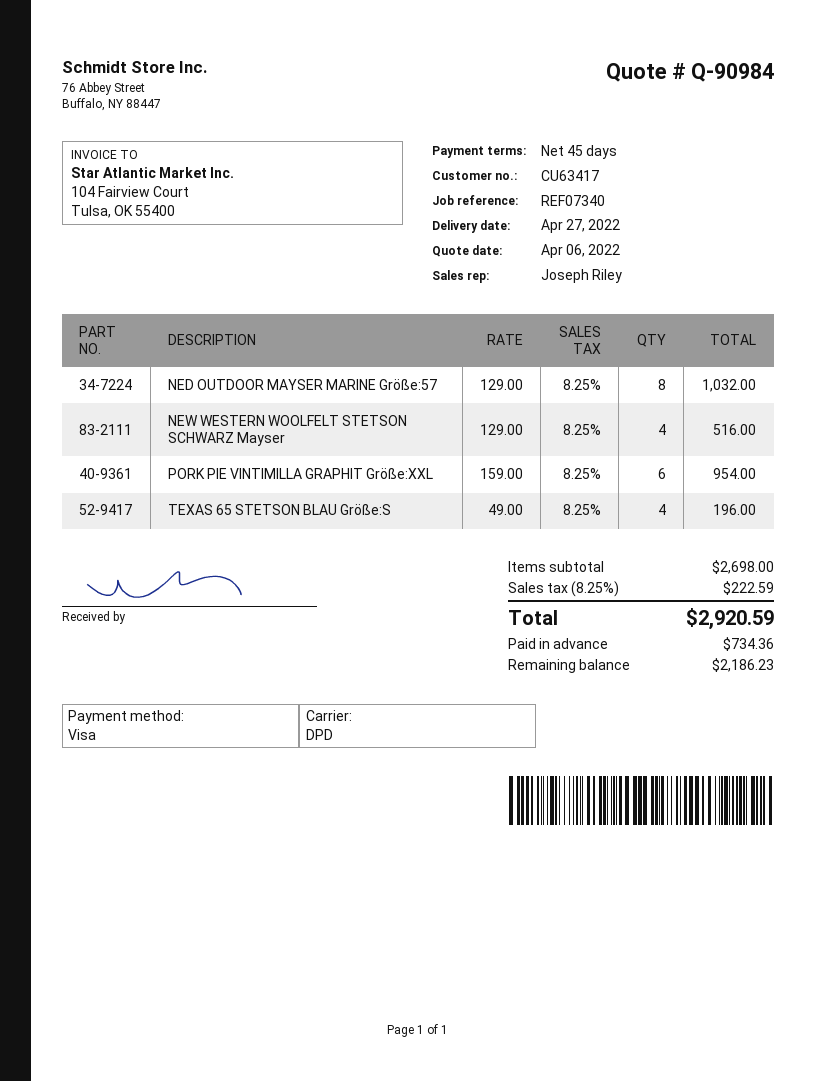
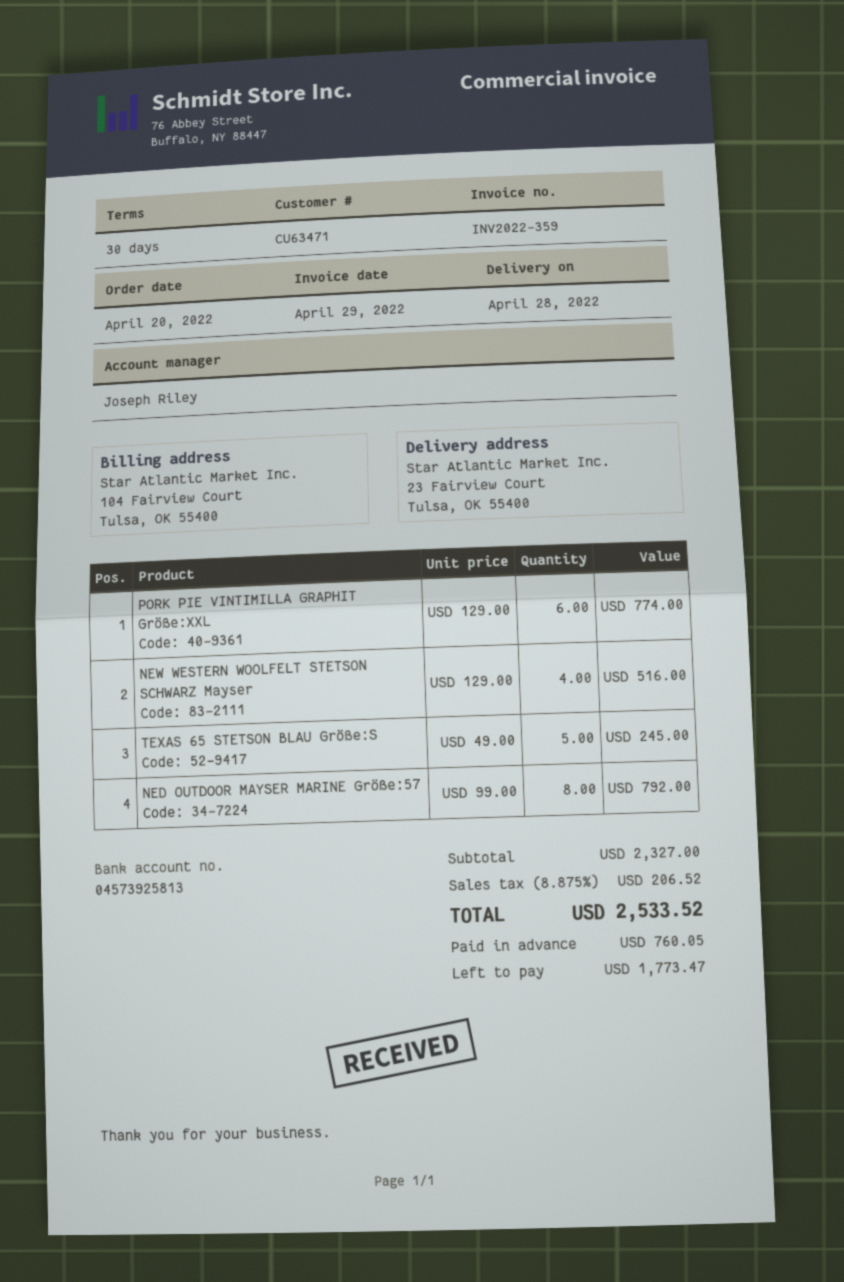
delivery date: 2022-04-27 -> 2022-04-28
payment terms: 45 days -> 30 days
customer number: CU63417 -> CU63471
NED OUTDOOR MAYSER MARINE Größe:57: 8 x 129.00 = 1032.00 -> 8 x 99.00 = 792.00
PORK PIE VINTIMILLA GRAPHIT Größe:XXL: 6 x 159.00 = 954.00 -> 6 x 129.00 = 774.00
TEXAS 65 STETSON BLAU Größe:S: 4 x 49.00 = 196.00 -> 5 x 49.00 = 245.00
subtotal: 2698.00 -> 2327.00
tax: 8.25% = 222.59 -> 8.875% = 206.52
total: 2920.59 -> 2533.52
deposit: 734.36 -> 760.05
balance: 2186.23 -> 1773.47

